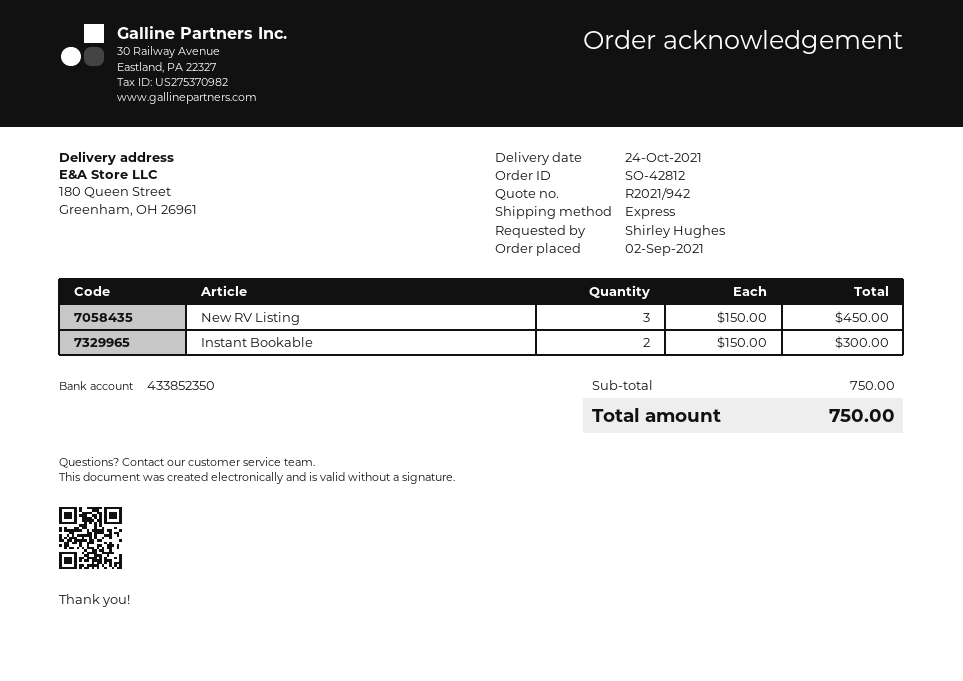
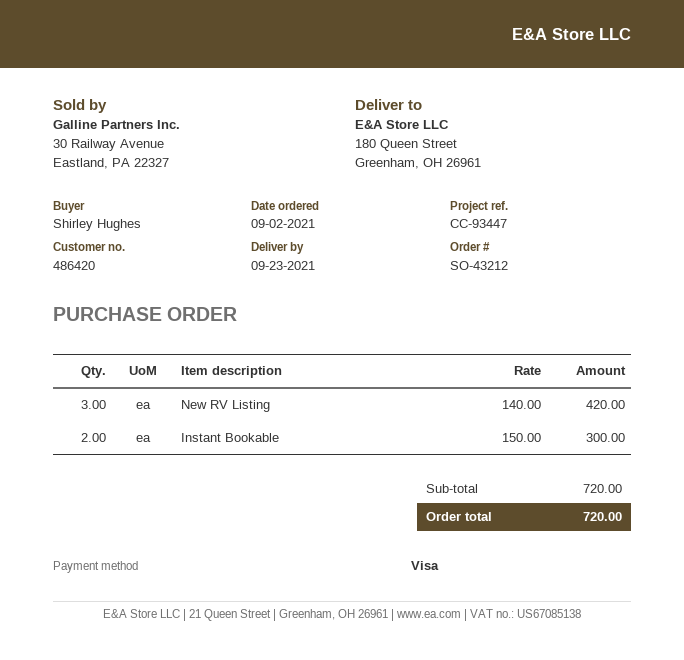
order number: SO-42812 -> SO-43212
delivery date: 2021-10-24 -> 2021-09-23
New RV Listing: 3 x 150.00 = 450.00 -> 3 x 140.00 = 420.00
subtotal: 750.00 -> 720.00
total: 750.00 -> 720.00

